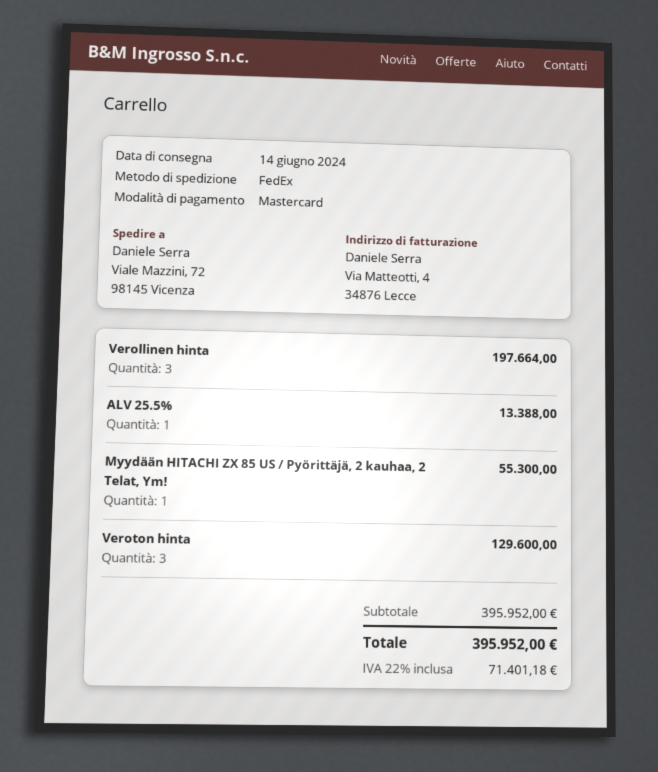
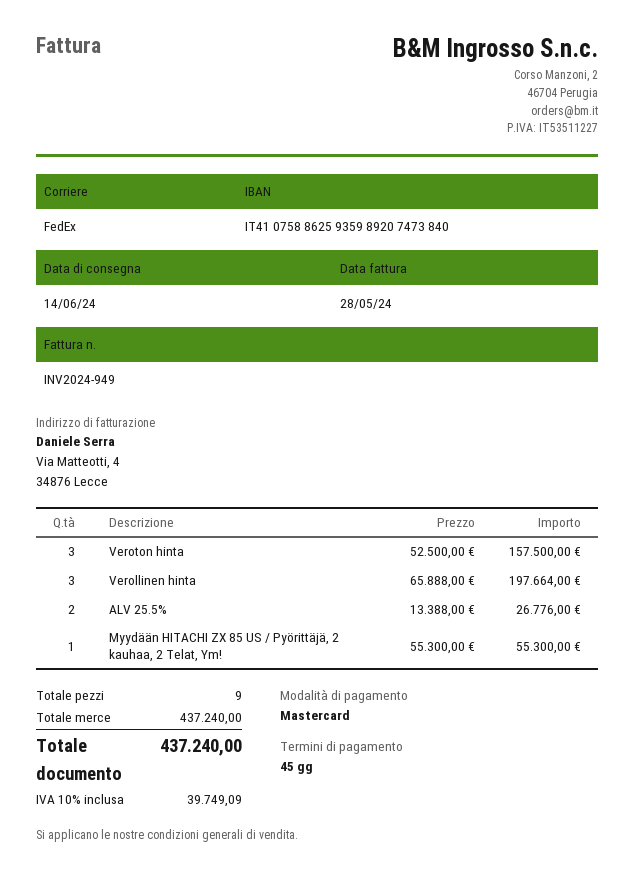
ALV 25.5%: 1 for 13388.00 -> 2 for 26776.00
Veroton hinta: 3 for 129600.00 -> 3 for 157500.00
subtotal: 395952.00 -> 437240.00
tax: 22% = 71401.18 -> 10% = 39749.09
total: 395952.00 -> 437240.00

